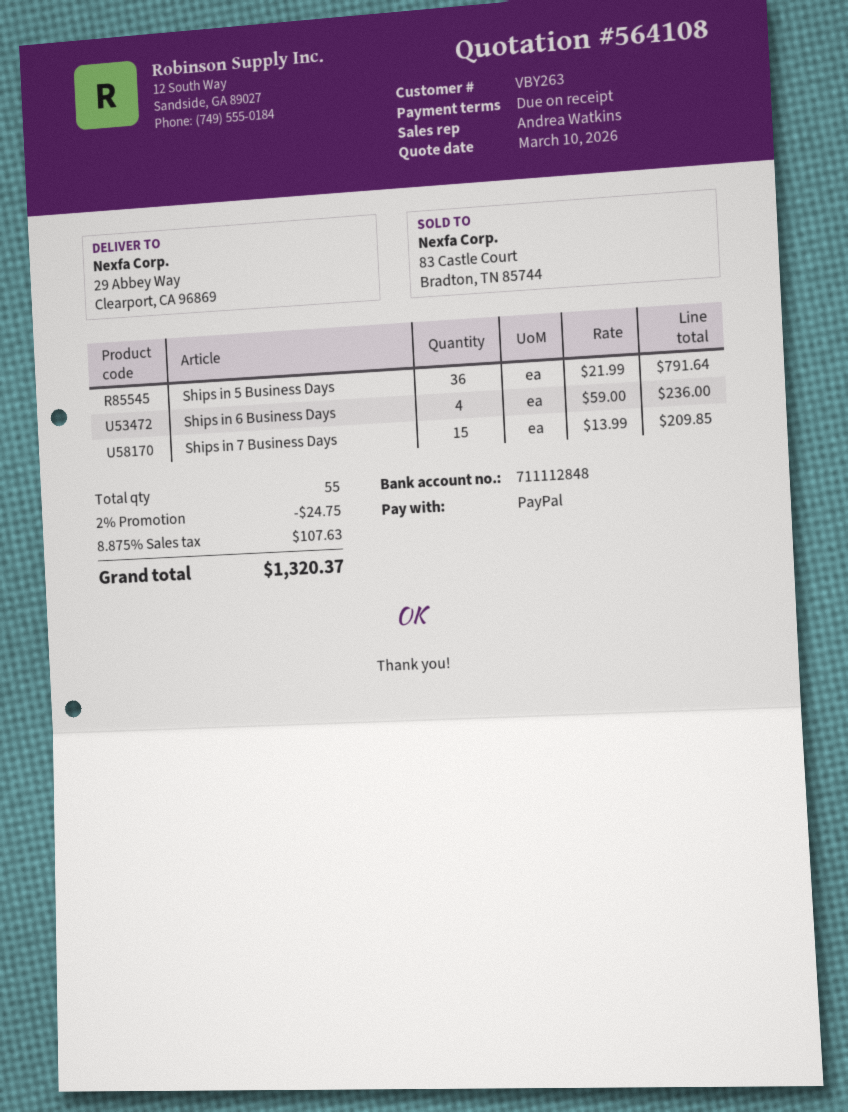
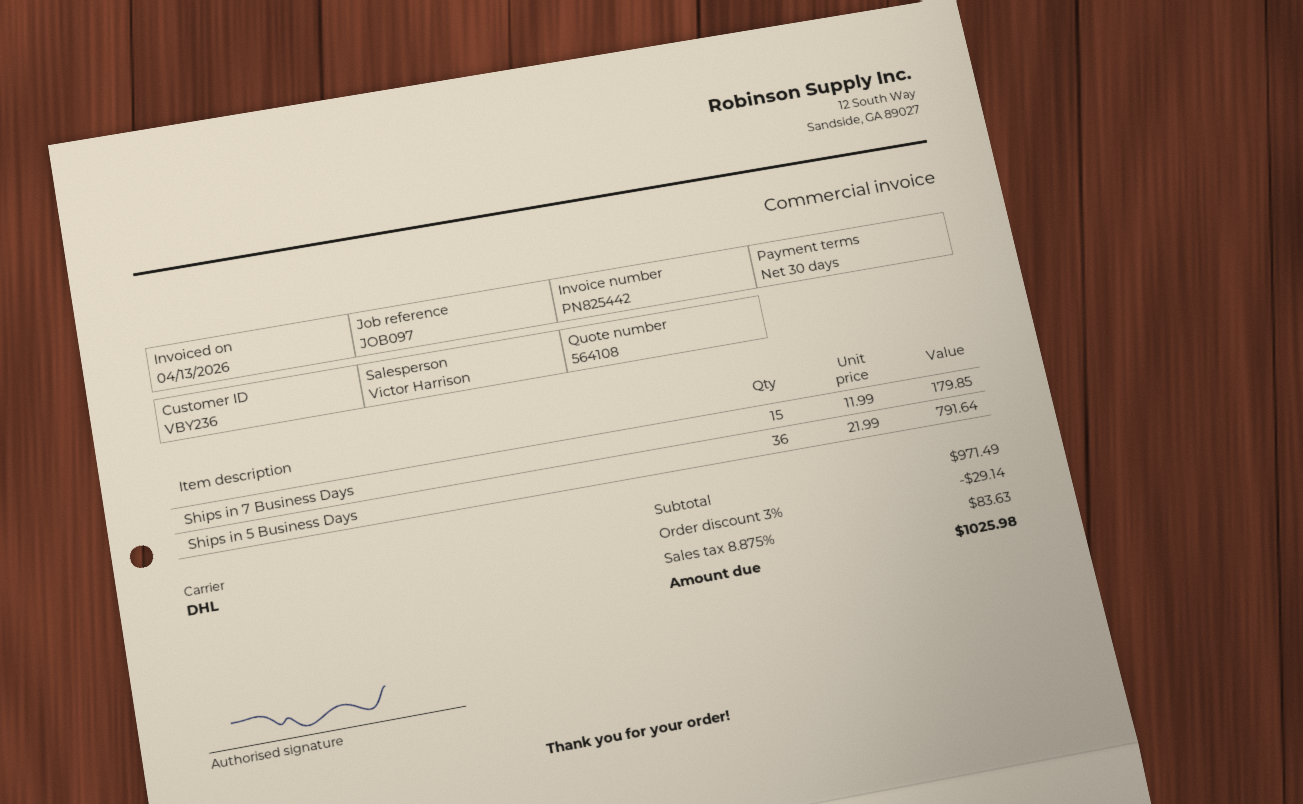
payment terms: on receipt -> 30 days
customer number: VBY263 -> VBY236
sales rep: Andrea Watkins -> Victor Harrison
Ships in 6 Business Days: 4 x 59.00 = 236.00 -> none
Ships in 7 Business Days: 15 x 13.99 = 209.85 -> 15 x 11.99 = 179.85
discount: 2% = 24.75 -> 3% = 29.14
tax: 8.875% = 107.63 -> 8.875% = 83.63
total: 1320.37 -> 1025.98

